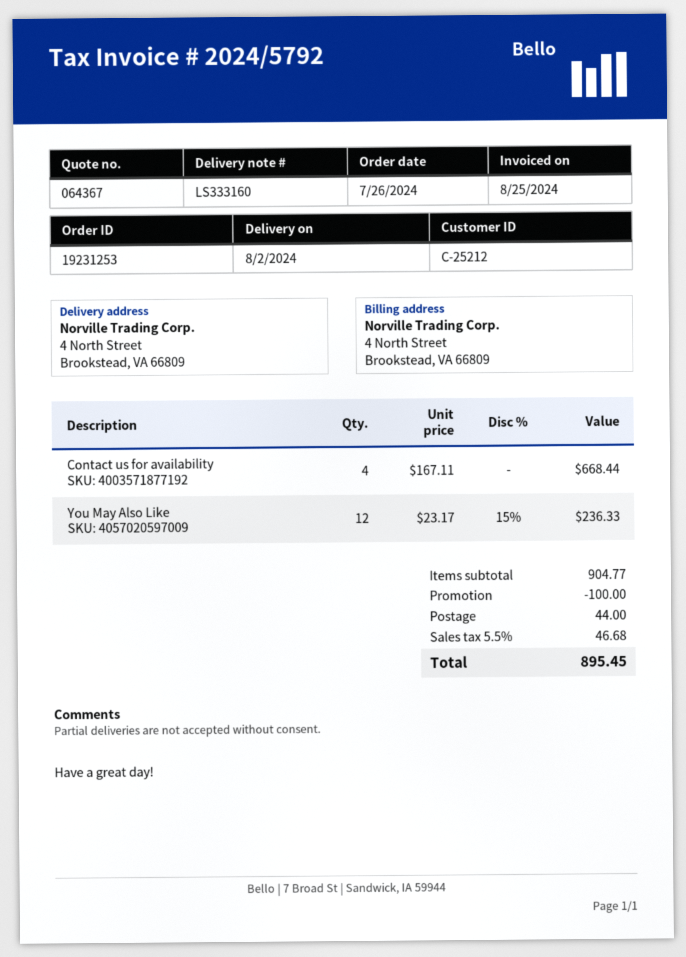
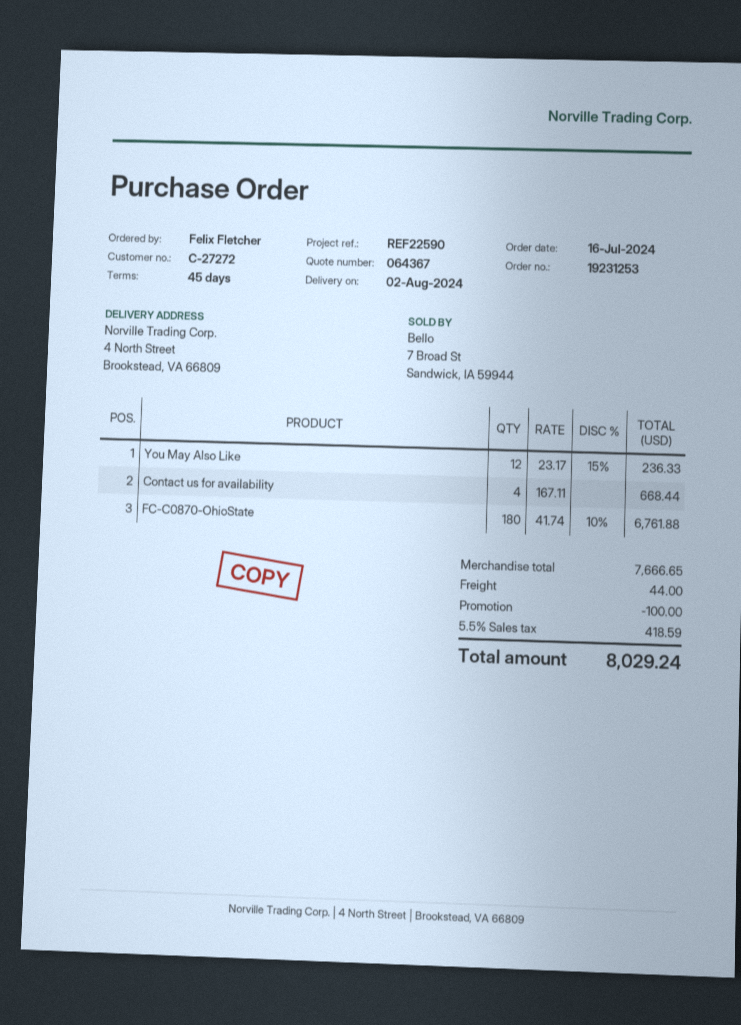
order date: 2024-07-26 -> 2024-07-16
customer number: C-25212 -> C-27272
FC-C0870-OhioState: none -> 180 x 41.74 - 10% = 6761.88
subtotal: 904.77 -> 7666.65
tax: 5.5% = 46.68 -> 5.5% = 418.59
total: 895.45 -> 8029.24

